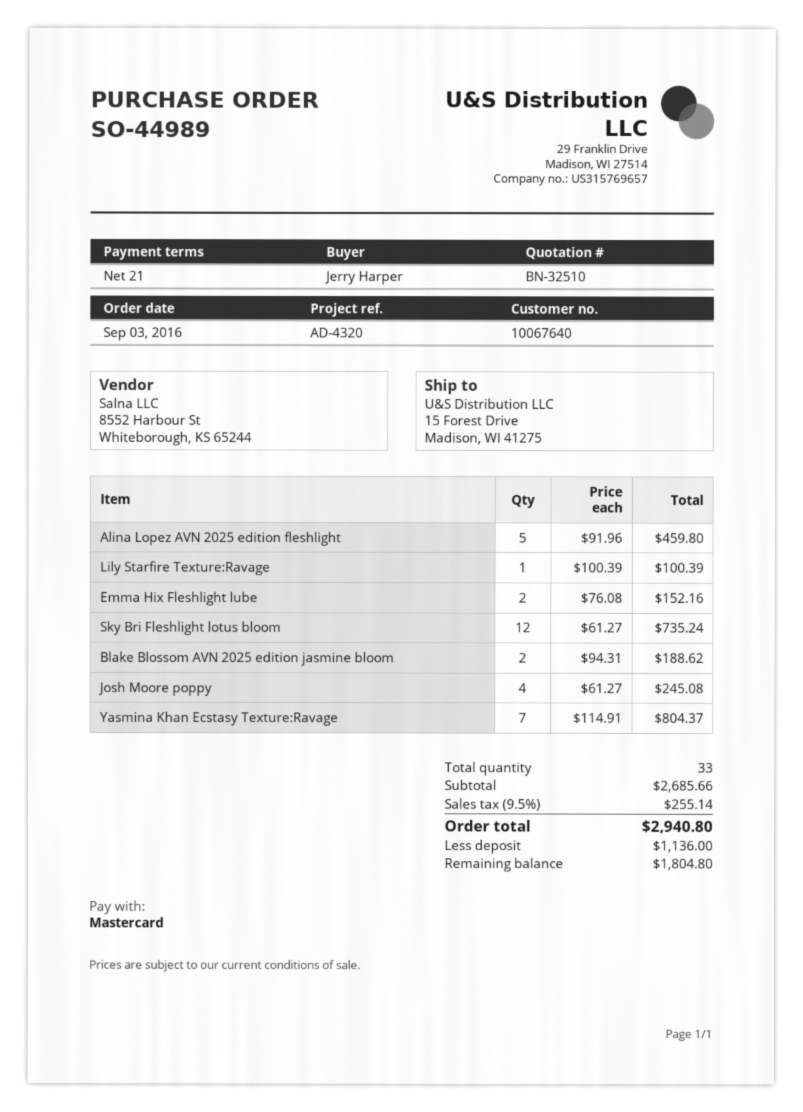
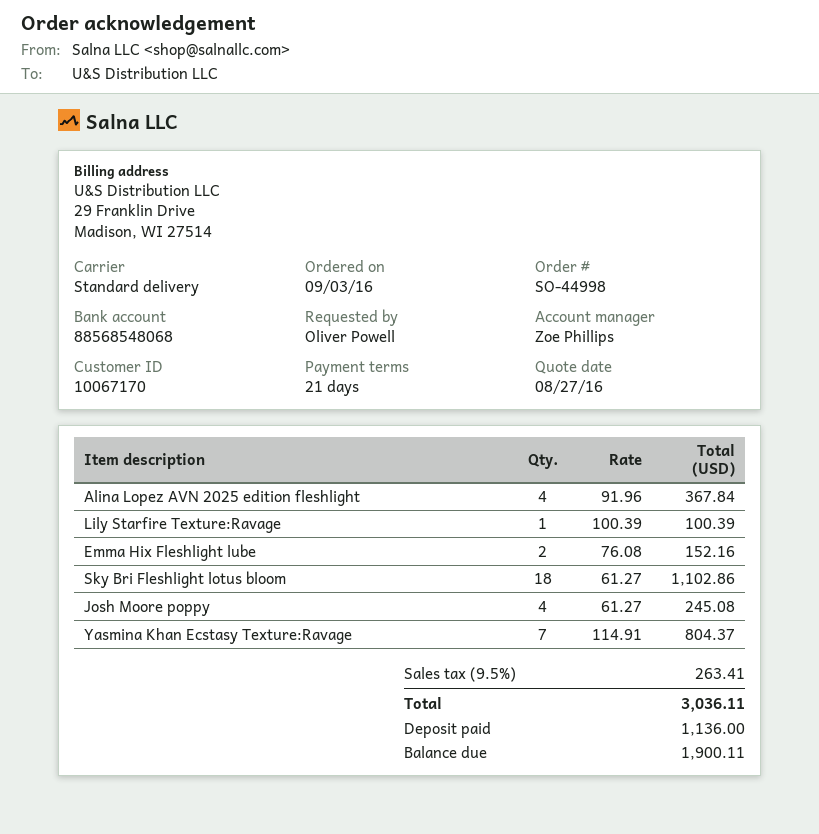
order number: SO-44989 -> SO-44998
customer number: 10067640 -> 10067170
ordered by: Jerry Harper -> Oliver Powell
Alina Lopez AVN 2025 edition fleshlight: 5 x 91.96 = 459.80 -> 4 x 91.96 = 367.84
Sky Bri Fleshlight lotus bloom: 12 x 61.27 = 735.24 -> 18 x 61.27 = 1102.86
Blake Blossom AVN 2025 edition jasmine bloom: 2 x 94.31 = 188.62 -> none
tax: 9.5% = 255.14 -> 9.5% = 263.41
total: 2940.80 -> 3036.11
balance: 1804.80 -> 1900.11

